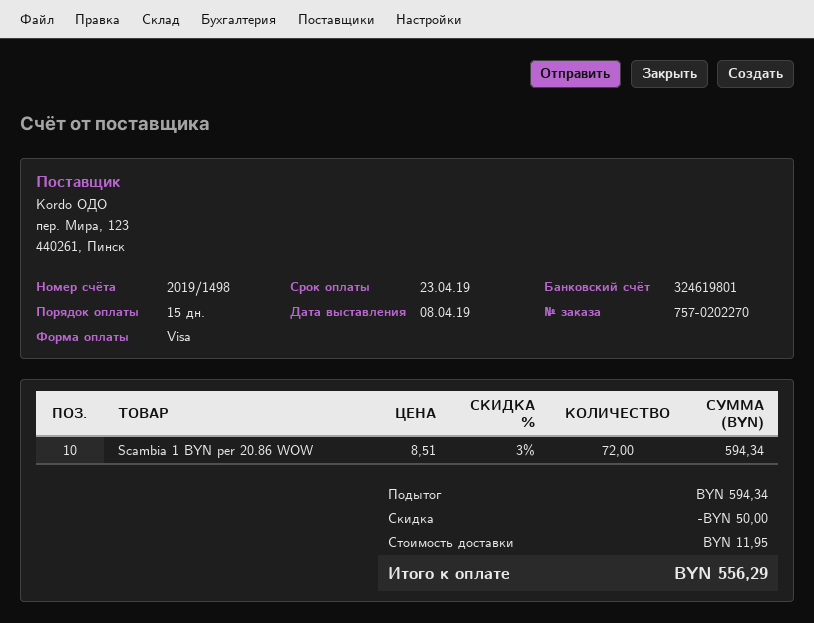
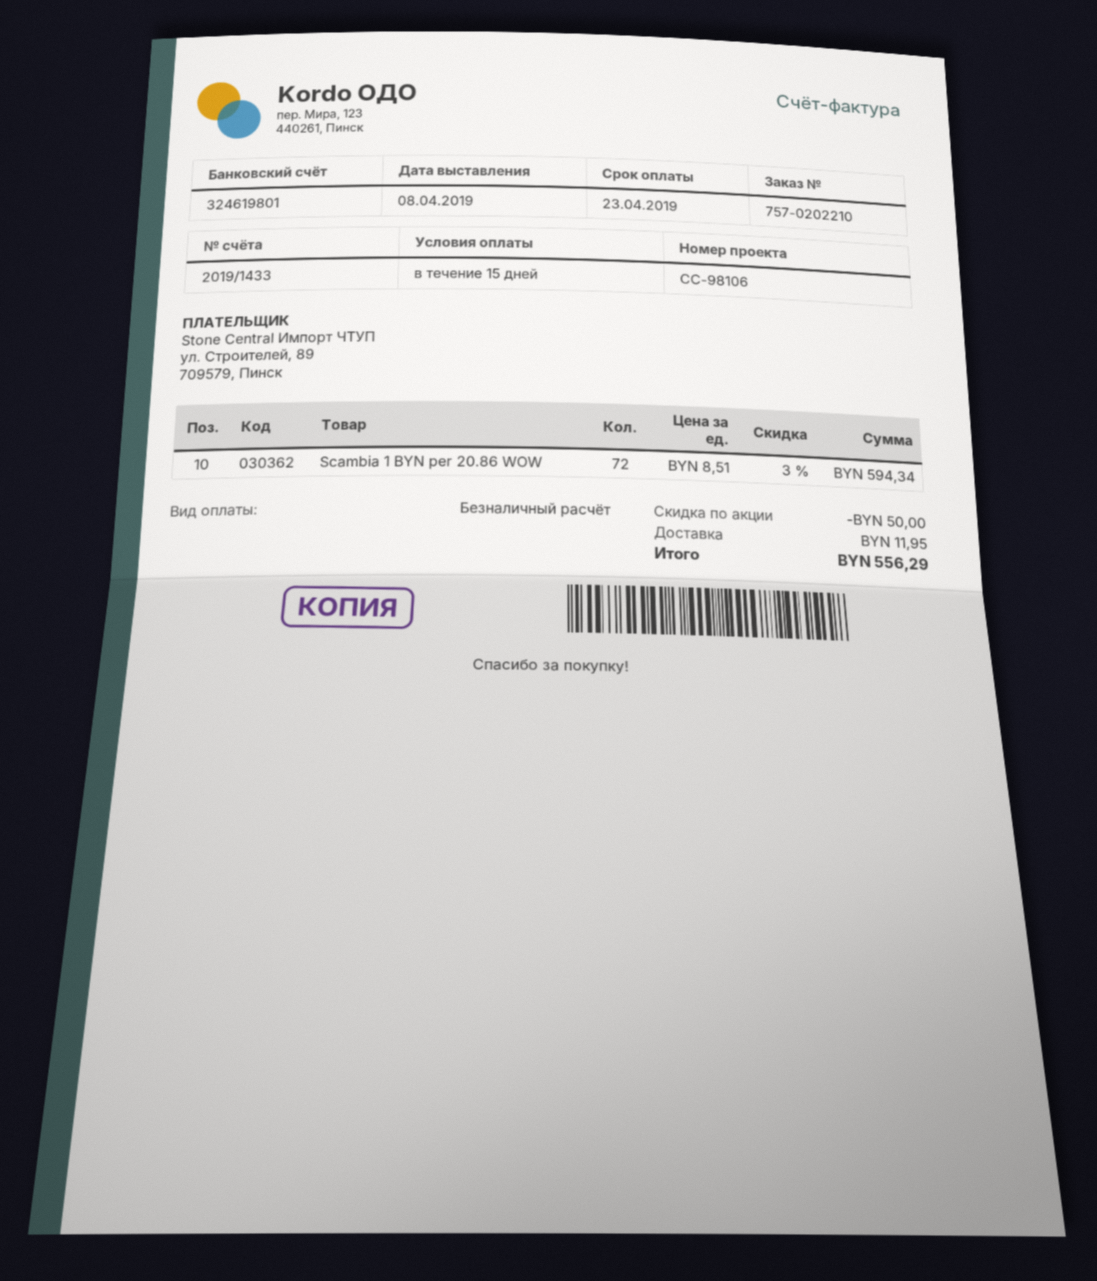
order number: 757-0202270 -> 757-0202210
invoice number: 2019/1498 -> 2019/1433
payment method: Visa -> bank transfer

